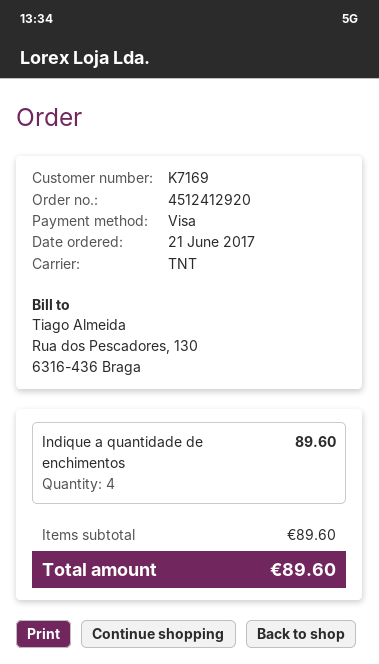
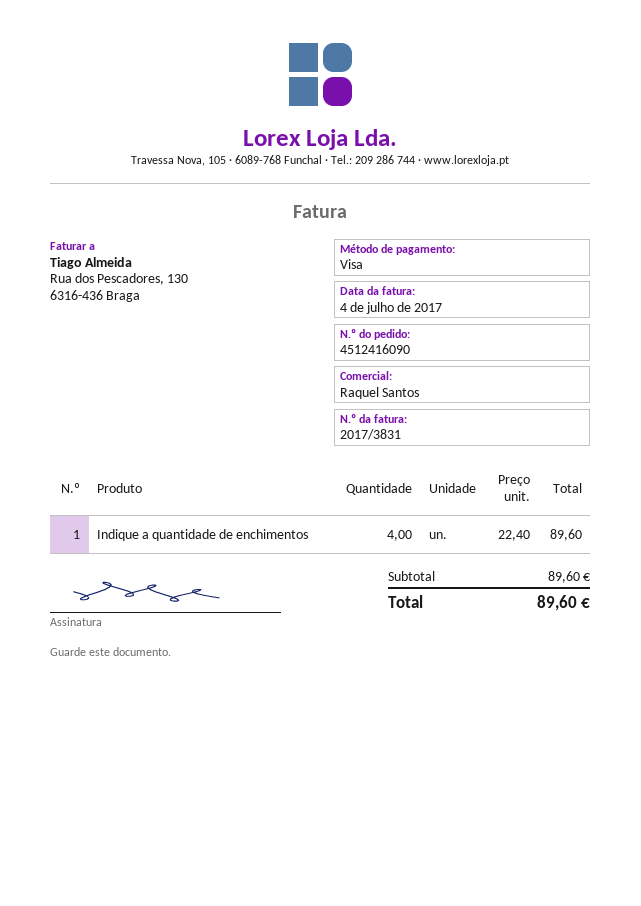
order number: 4512412920 -> 4512416090

